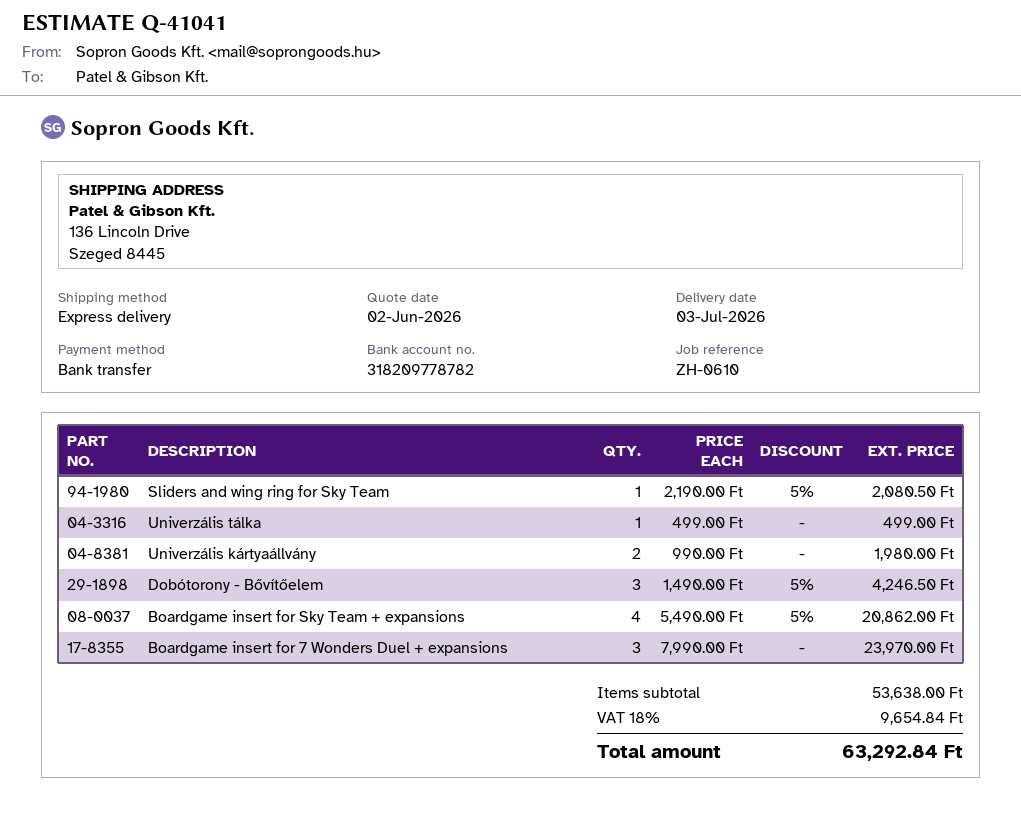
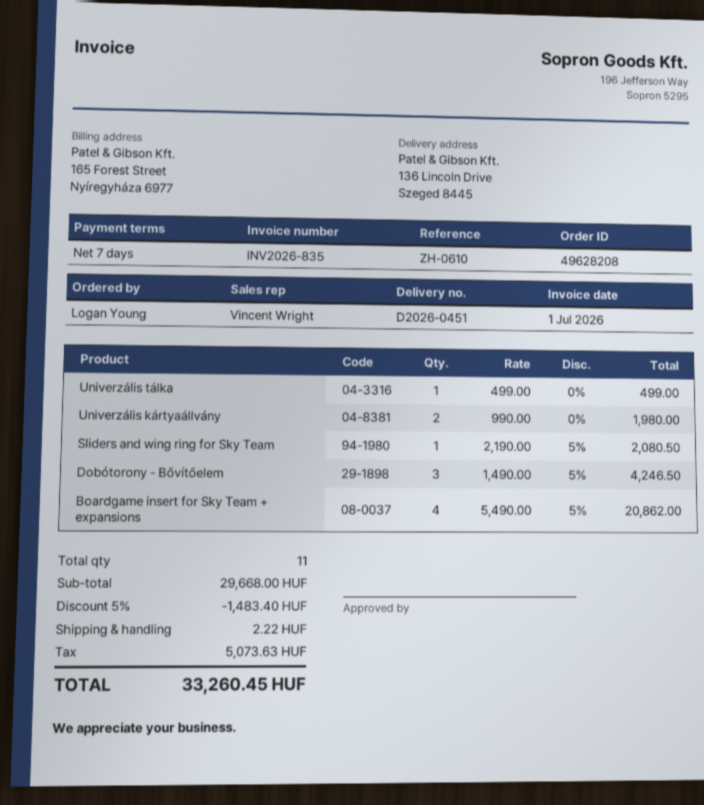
Boardgame insert for 7 Wonders Duel + expansions: 3 x 7990.00 = 23970.00 -> none
subtotal: 53638.00 -> 29668.00
discount: none -> 5% = 1483.40
shipping: none -> 2.22
tax: 9654.84 -> 5073.63
total: 63292.84 -> 33260.45

